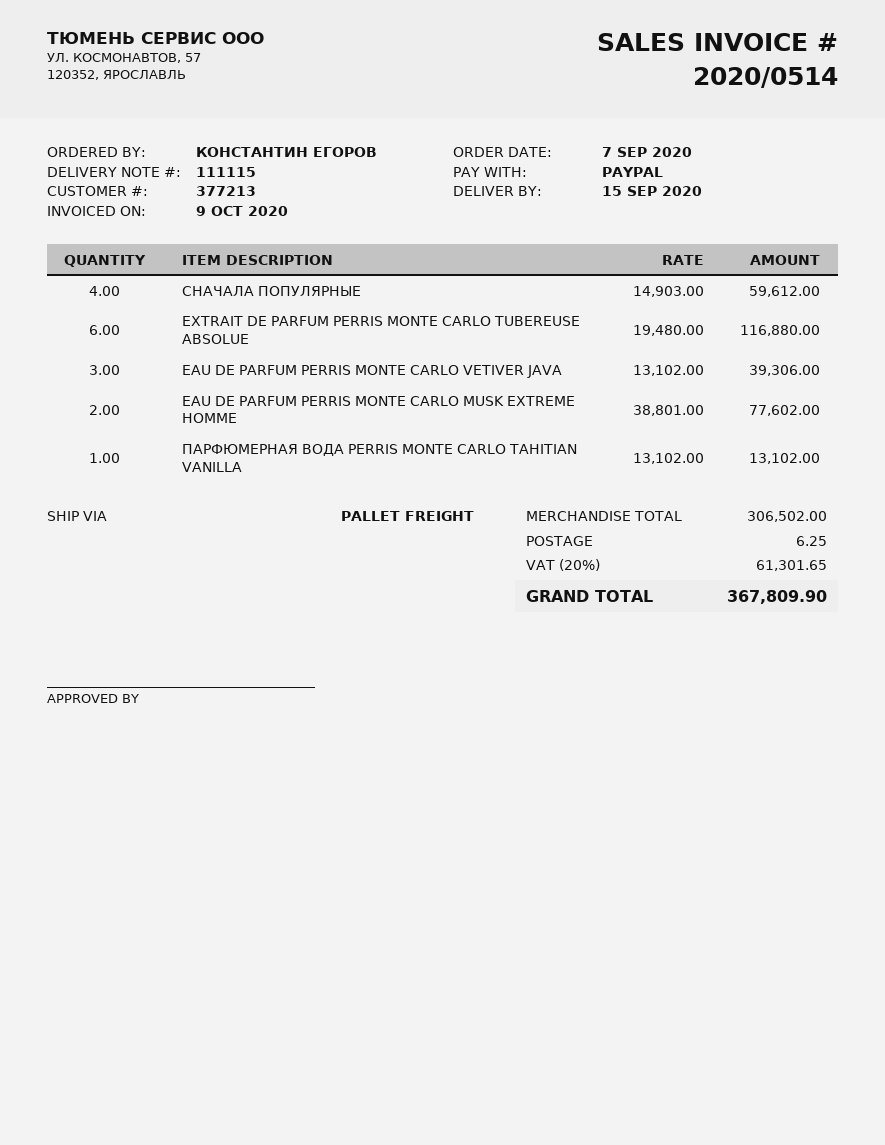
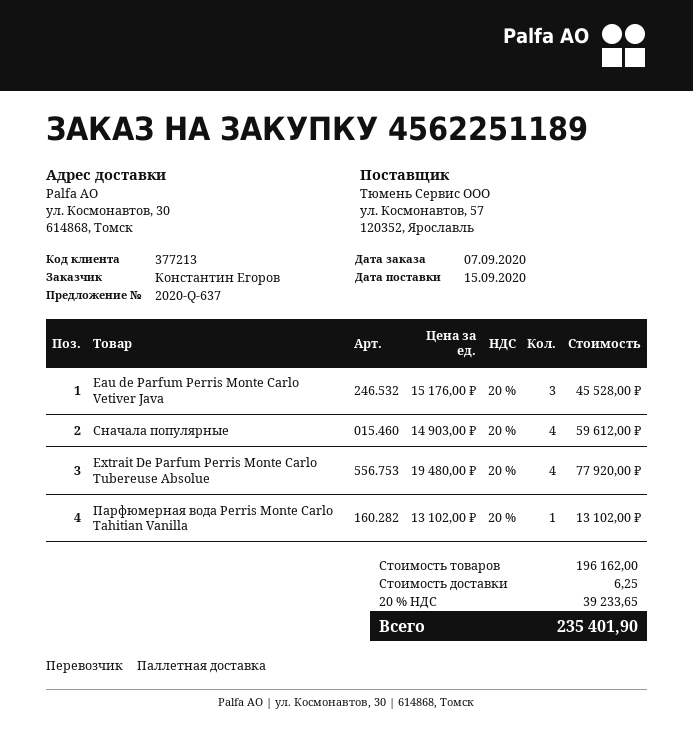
EXTRAIT DE PARFUM PERRIS MONTE CARLO TUBEREUSE ABSOLUE: 6 x 19480.00 = 116880.00 -> 4 x 19480.00 = 77920.00
EAU DE PARFUM PERRIS MONTE CARLO VETIVER JAVA: 3 x 13102.00 = 39306.00 -> 3 x 15176.00 = 45528.00
EAU DE PARFUM PERRIS MONTE CARLO MUSK EXTREME HOMME: 2 x 38801.00 = 77602.00 -> none
subtotal: 306502.00 -> 196162.00
tax: 20% = 61301.65 -> 20% = 39233.65
total: 367809.90 -> 235401.90

